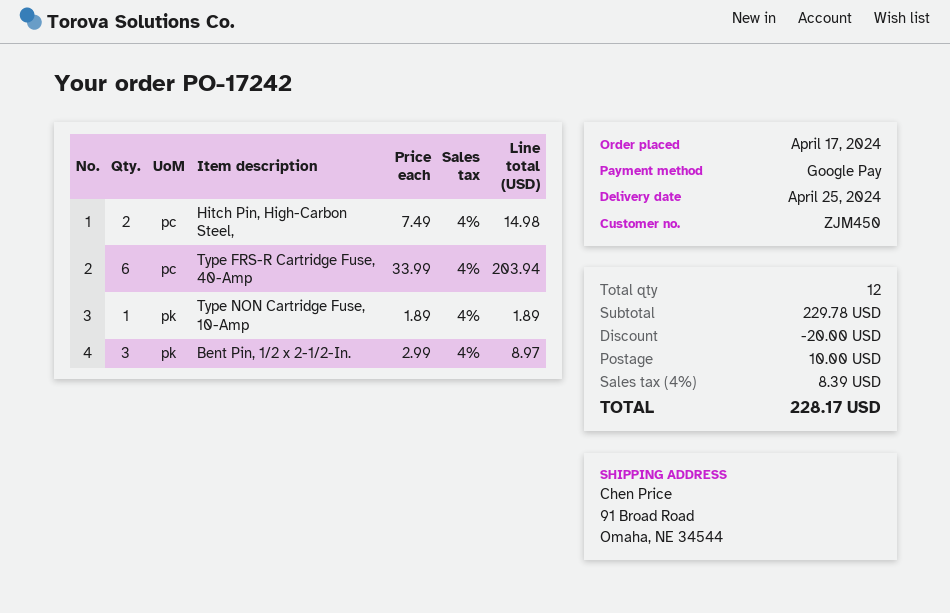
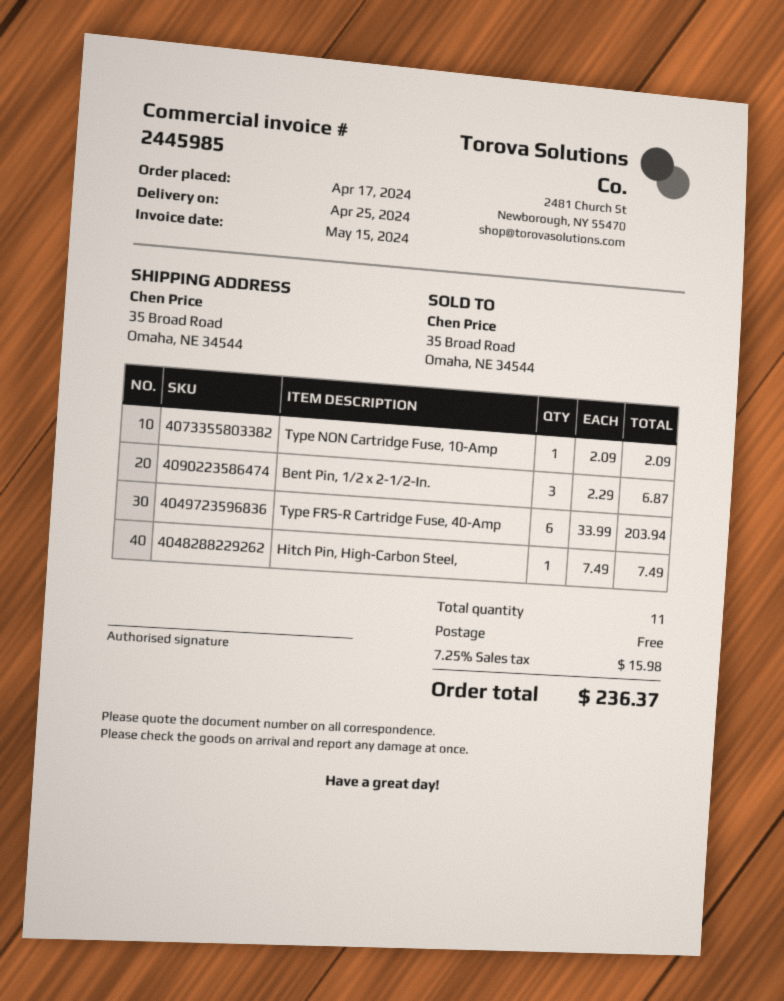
ship to: 91 Broad Road, Omaha, NE 34544 -> 35 Broad Road, Omaha, NE 34544
Hitch Pin, High-Carbon Steel,: 2 x 7.49 = 14.98 -> 1 x 7.49 = 7.49
Type NON Cartridge Fuse, 10-Amp: 1 x 1.89 = 1.89 -> 1 x 2.09 = 2.09
Bent Pin, 1/2 x 2-1/2-In.: 3 x 2.99 = 8.97 -> 3 x 2.29 = 6.87
total quantity: 12 -> 11
discount: 20.00 -> none
shipping: 10.00 -> 0.00
tax: 4% = 8.39 -> 7.25% = 15.98
total: 228.17 -> 236.37

